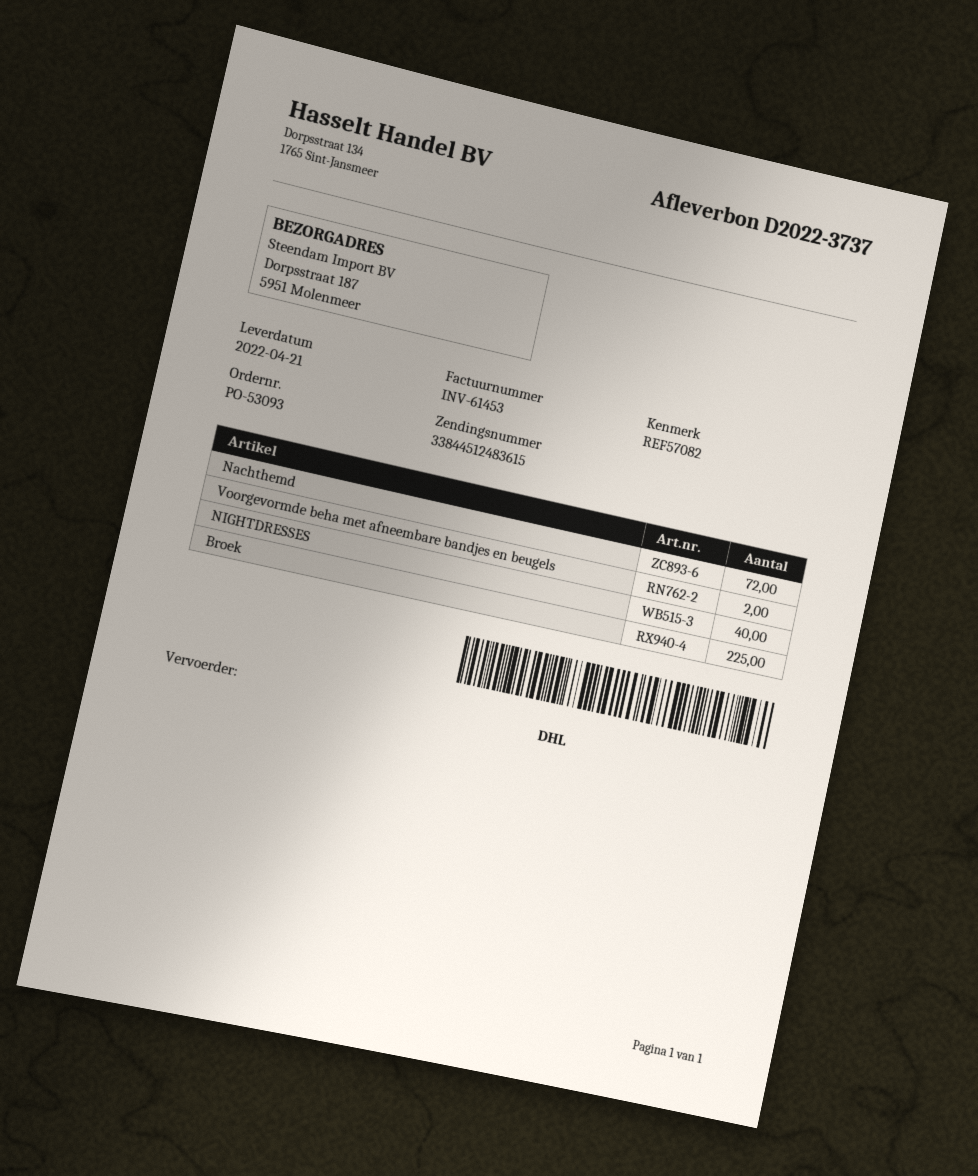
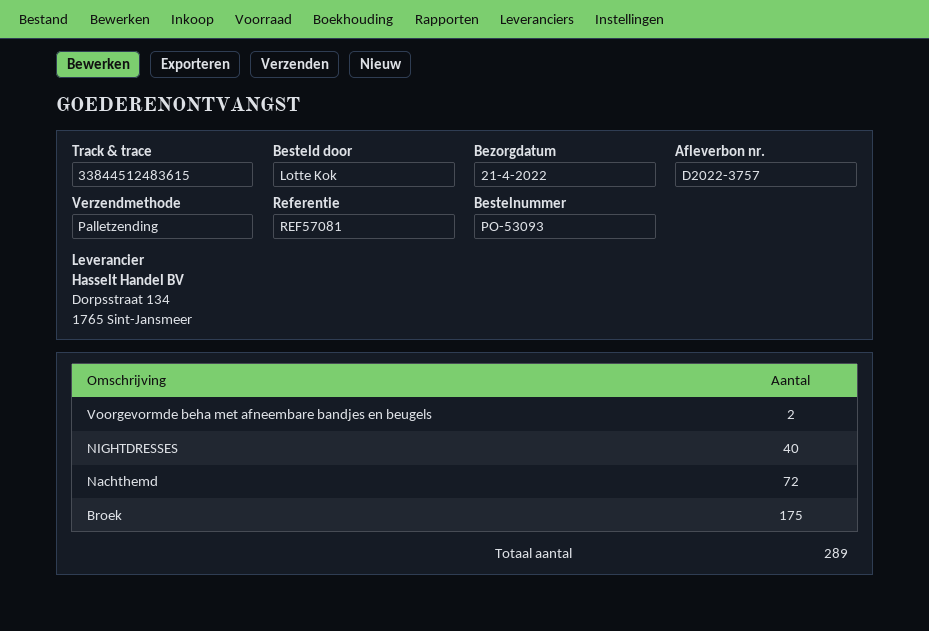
delivery note number: D2022-3737 -> D2022-3757
reference: REF57082 -> REF57081
shipping method: DHL -> pallet freight
Broek: 225 -> 175

